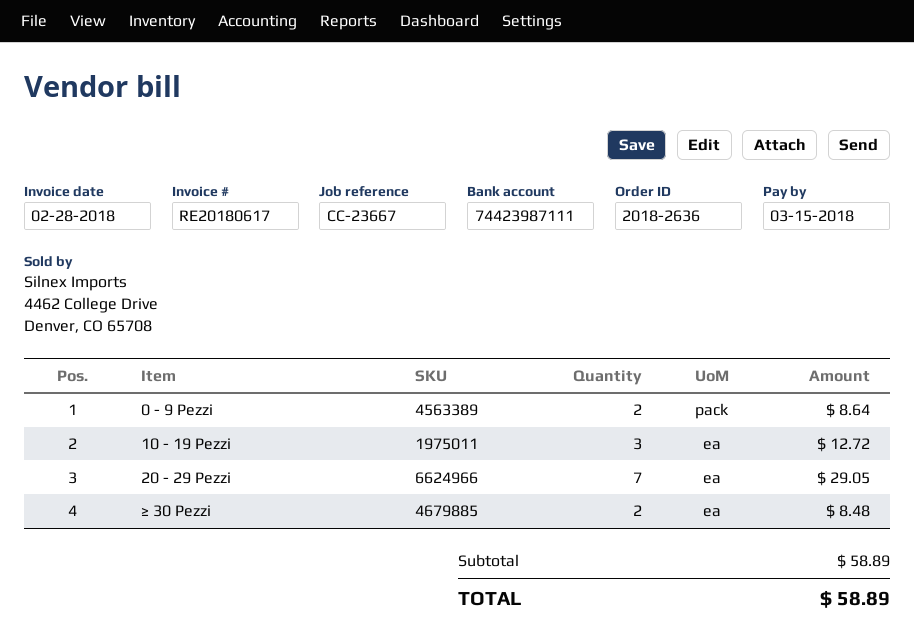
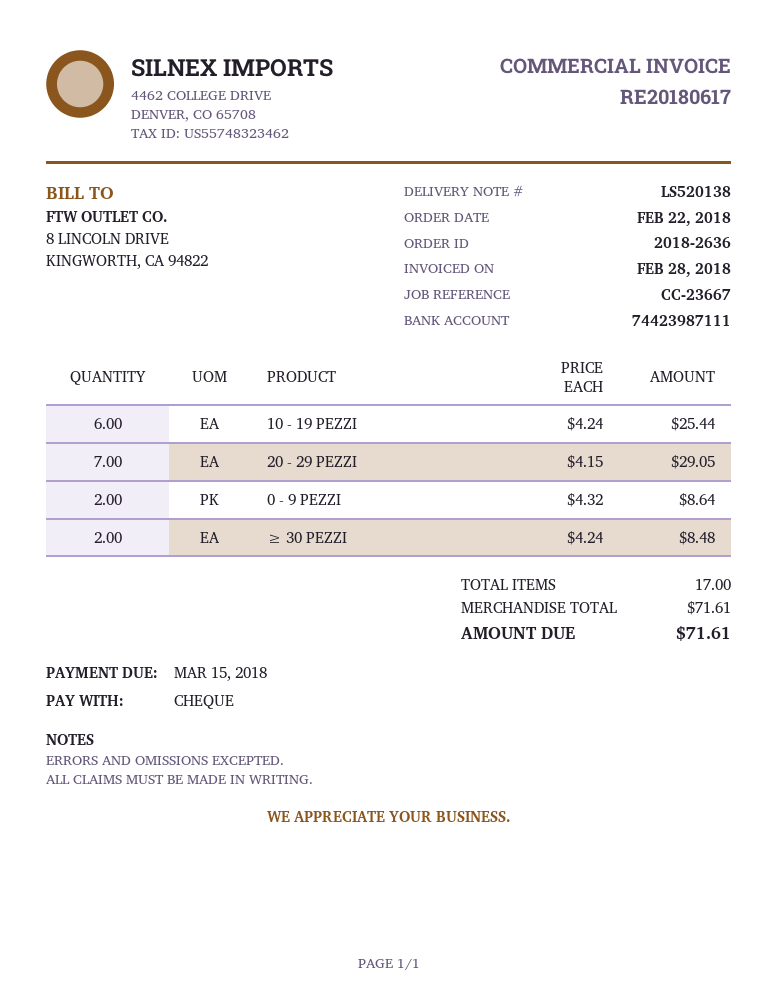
10 - 19 Pezzi: 3 for 12.72 -> 6 for 25.44
subtotal: 58.89 -> 71.61
total: 58.89 -> 71.61

